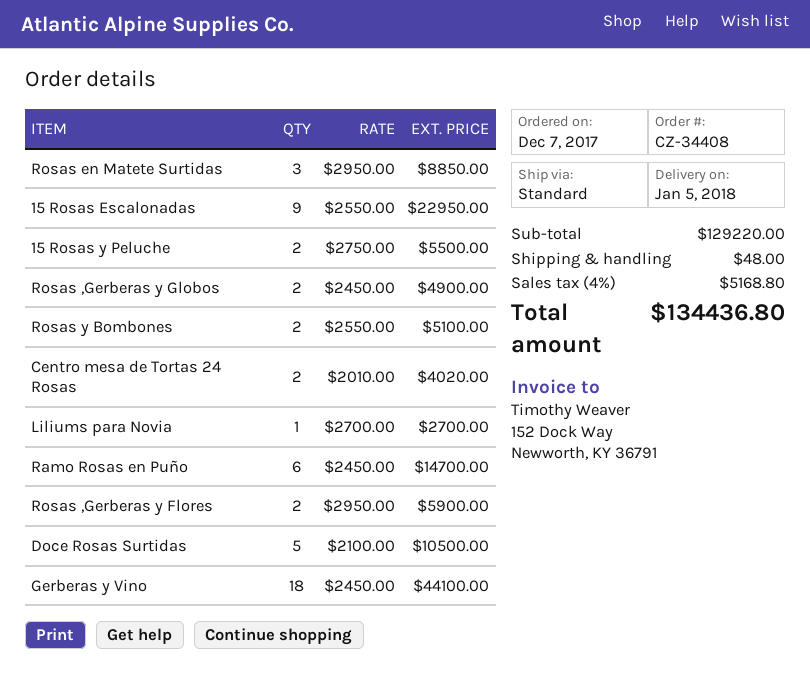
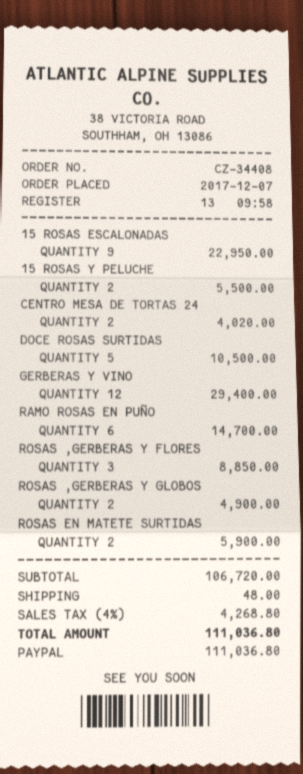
Rosas en Matete Surtidas: 3 for 8850.00 -> 2 for 5900.00
Rosas y Bombones: 2 for 5100.00 -> none
Liliums para Novia: 1 for 2700.00 -> none
Rosas ,Gerberas y Flores: 2 for 5900.00 -> 3 for 8850.00
Gerberas y Vino: 18 for 44100.00 -> 12 for 29400.00
subtotal: 129220.00 -> 106720.00
tax: 4% = 5168.80 -> 4% = 4268.80
total: 134436.80 -> 111036.80

